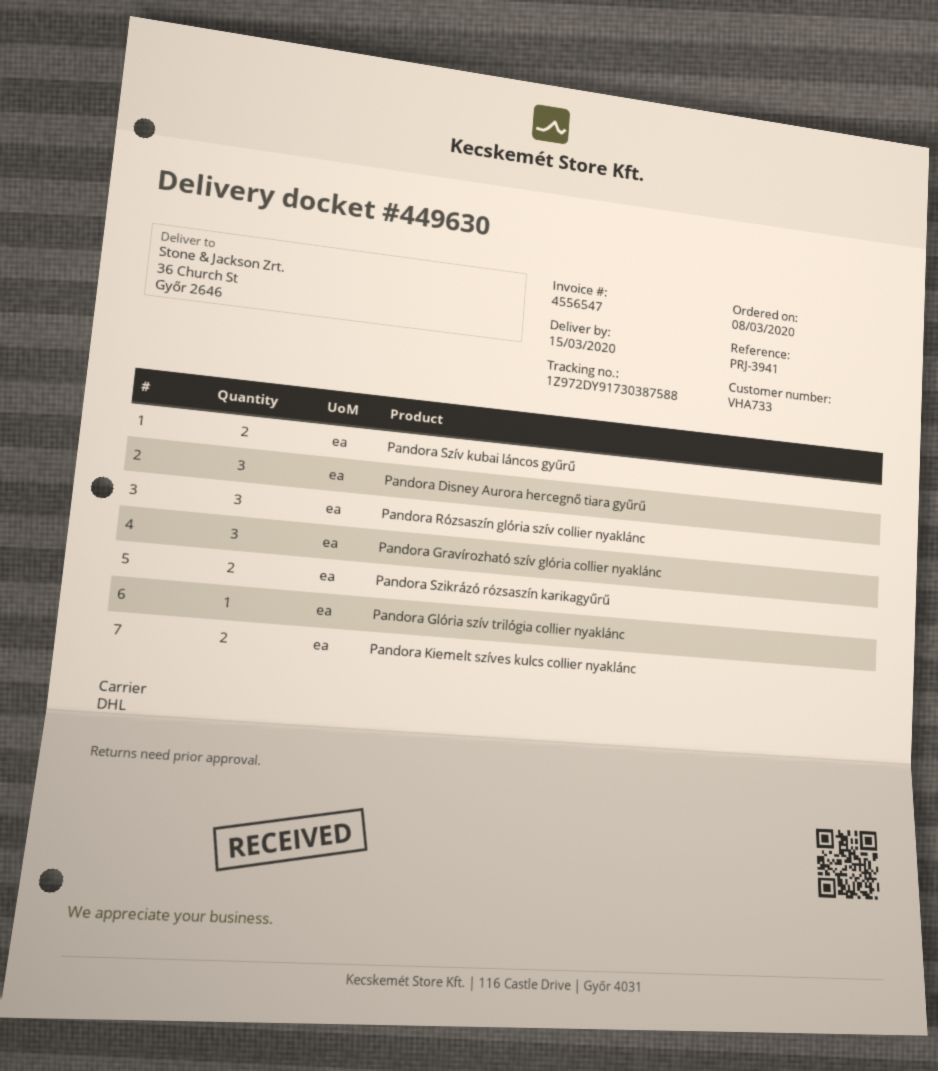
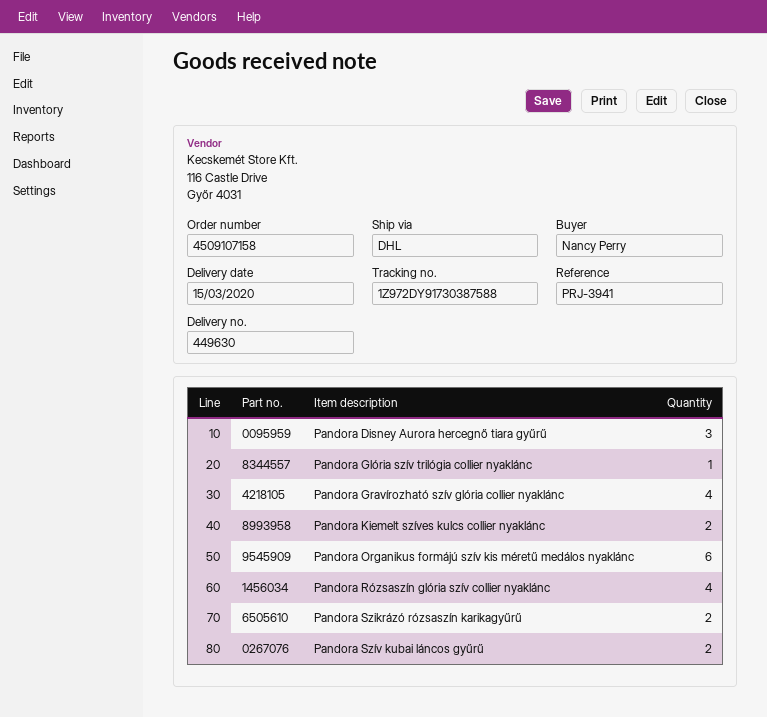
Pandora Rózsaszín glória szív collier nyaklánc: 3 -> 4
Pandora Gravírozható szív glória collier nyaklánc: 3 -> 4
Pandora Organikus formájú szív kis méretű medálos nyaklánc: none -> 6

